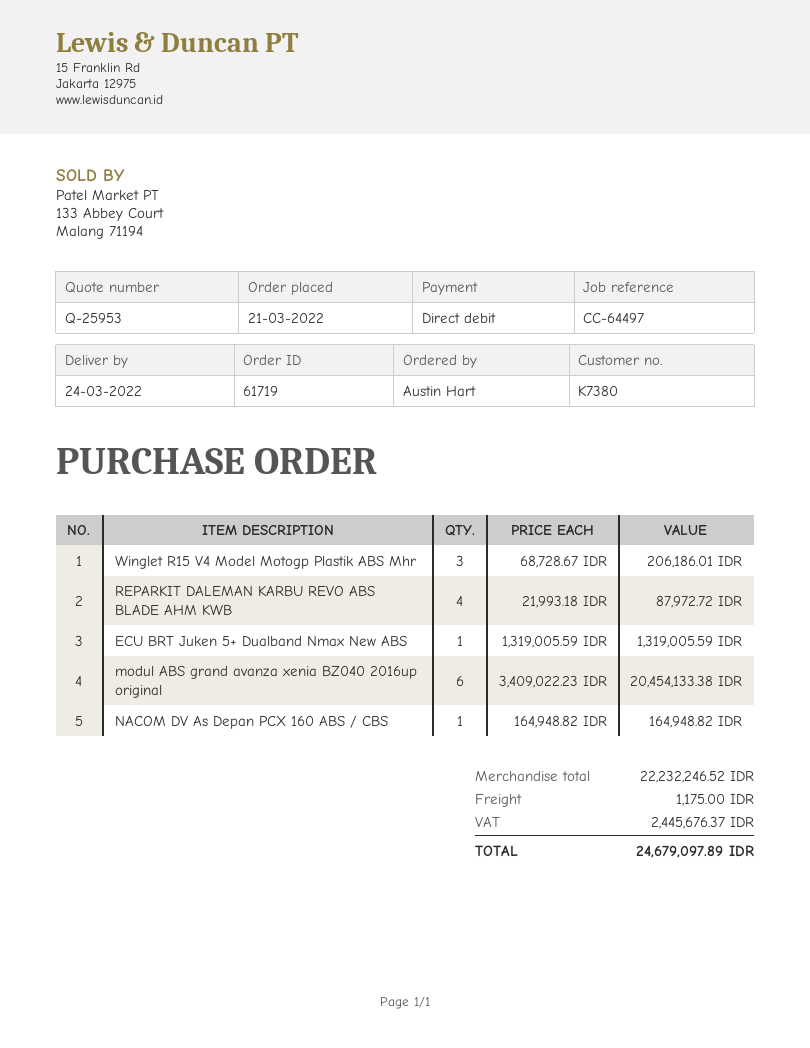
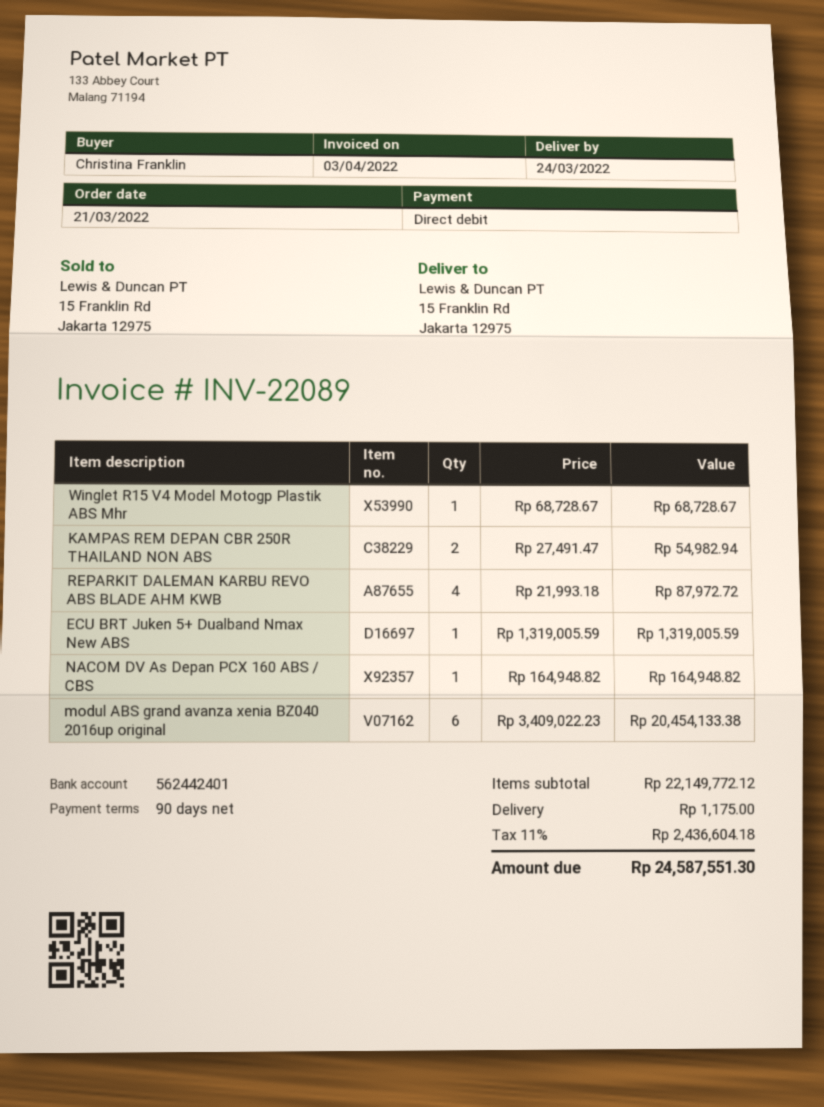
ordered by: Austin Hart -> Christina Franklin
Winglet R15 V4 Model Motogp Plastik ABS Mhr: 3 x 68728.67 = 206186.01 -> 1 x 68728.67 = 68728.67
KAMPAS REM DEPAN CBR 250R THAILAND NON ABS: none -> 2 x 27491.47 = 54982.94
subtotal: 22232246.52 -> 22149772.12
tax: 2445676.37 -> 2436604.18
total: 24679097.89 -> 24587551.30

